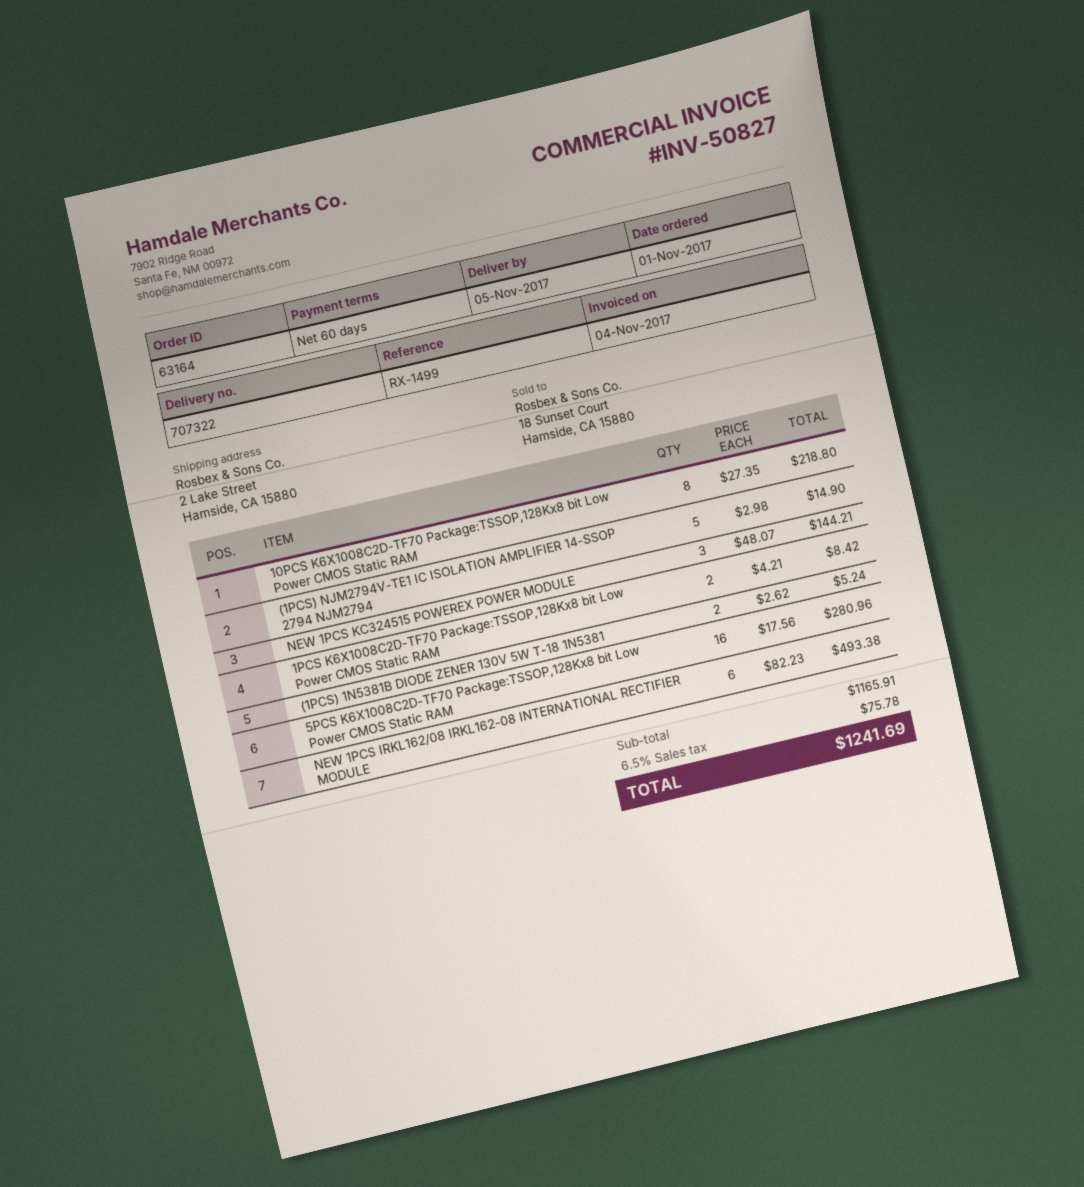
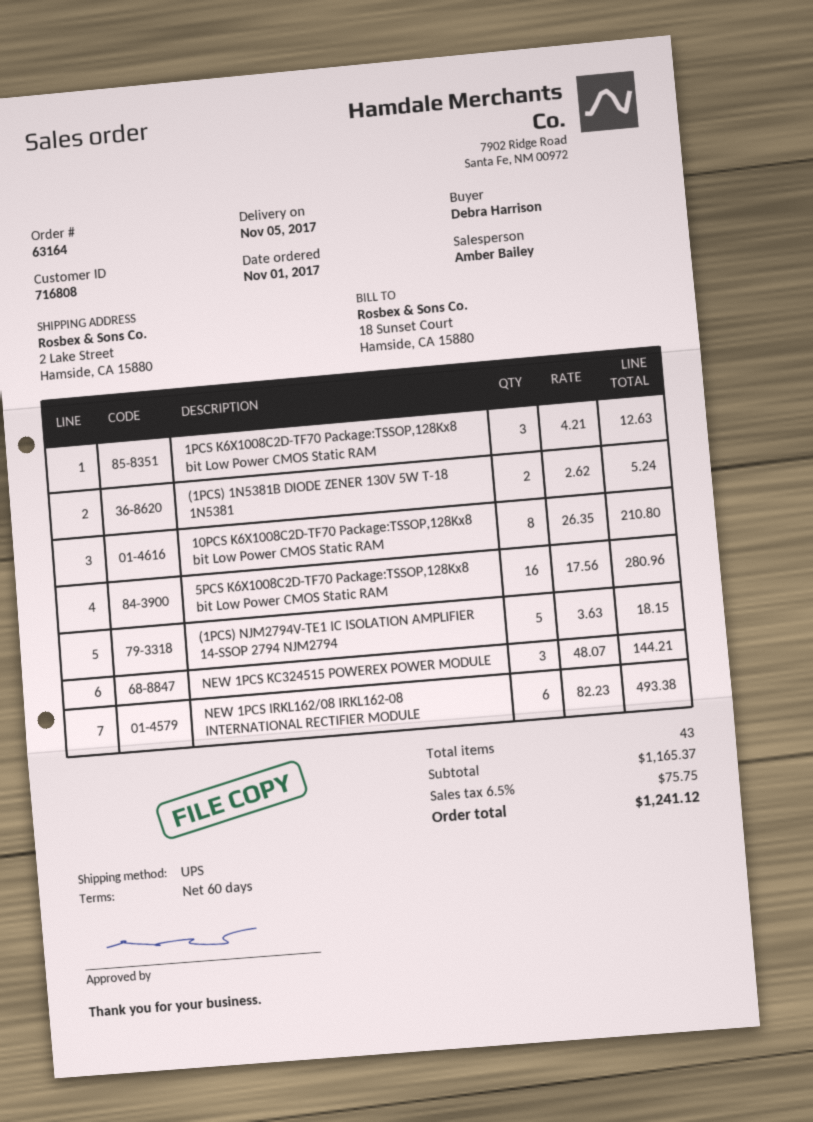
10PCS K6X1008C2D-TF70 Package:TSSOP,128Kx8 bit Low Power CMOS Static RAM: 8 x 27.35 = 218.80 -> 8 x 26.35 = 210.80
(1PCS) NJM2794V-TE1 IC ISOLATION AMPLIFIER 14-SSOP 2794 NJM2794: 5 x 2.98 = 14.90 -> 5 x 3.63 = 18.15
1PCS K6X1008C2D-TF70 Package:TSSOP,128Kx8 bit Low Power CMOS Static RAM: 2 x 4.21 = 8.42 -> 3 x 4.21 = 12.63
subtotal: 1165.91 -> 1165.37
tax: 6.5% = 75.78 -> 6.5% = 75.75
total: 1241.69 -> 1241.12

